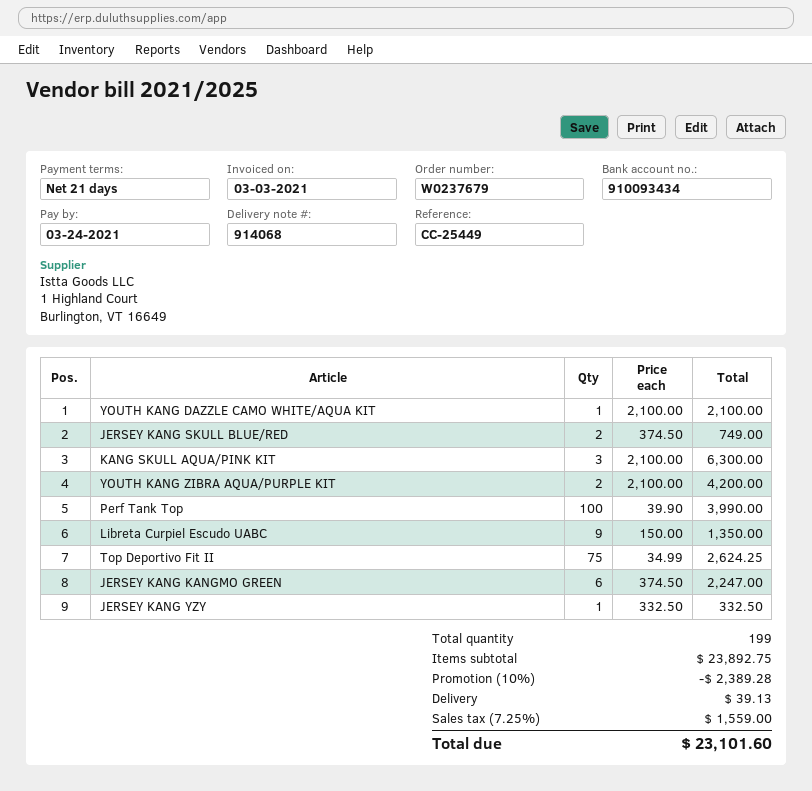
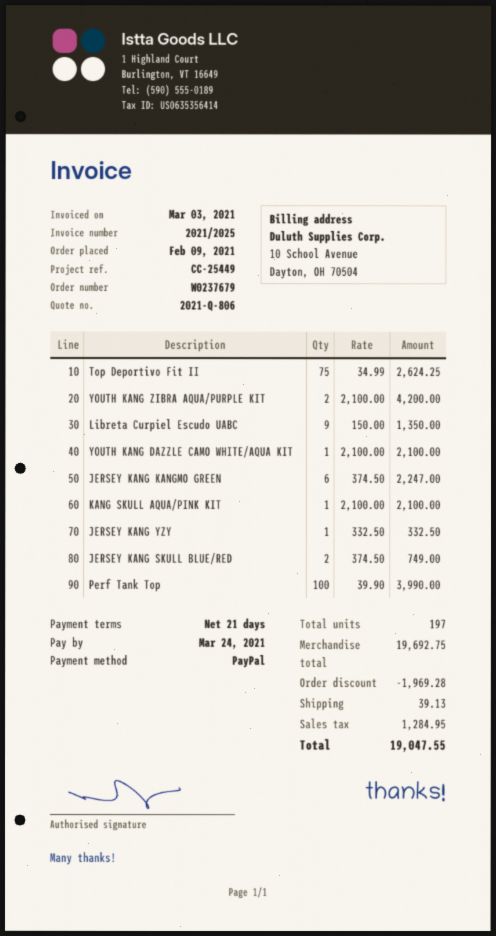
KANG SKULL AQUA/PINK KIT: 3 x 2100.00 = 6300.00 -> 1 x 2100.00 = 2100.00
total quantity: 199 -> 197
subtotal: 23892.75 -> 19692.75
discount: 2389.28 -> 1969.28
tax: 1559.00 -> 1284.95
total: 23101.60 -> 19047.55

